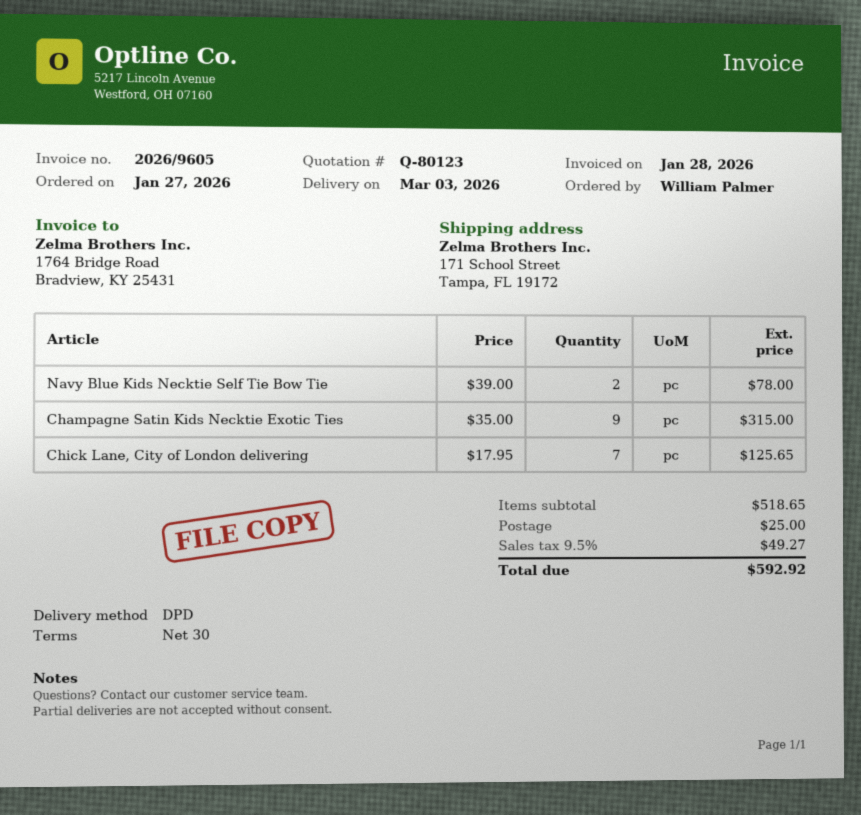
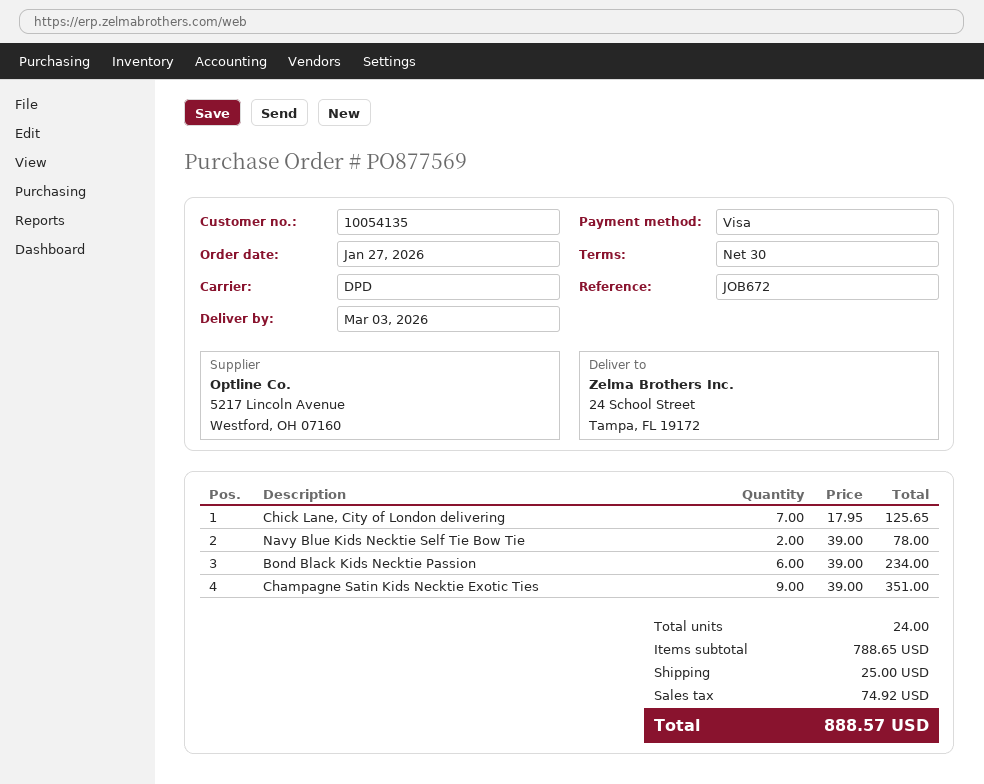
ship to: 171 School Street, Tampa, FL 19172 -> 24 School Street, Tampa, FL 19172
Champagne Satin Kids Necktie Exotic Ties: 9 x 35.00 = 315.00 -> 9 x 39.00 = 351.00
Bond Black Kids Necktie Passion: none -> 6 x 39.00 = 234.00
subtotal: 518.65 -> 788.65
tax: 49.27 -> 74.92
total: 592.92 -> 888.57

